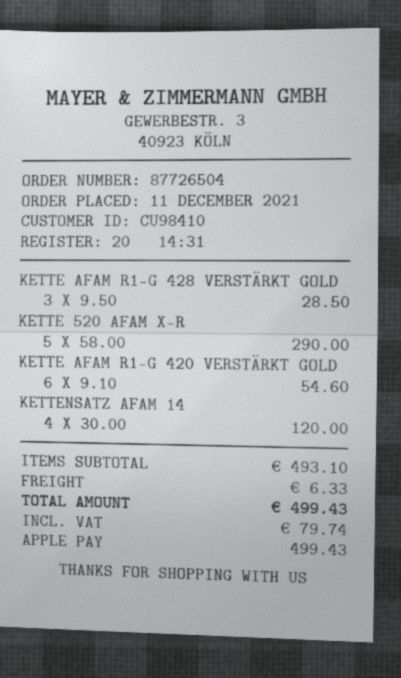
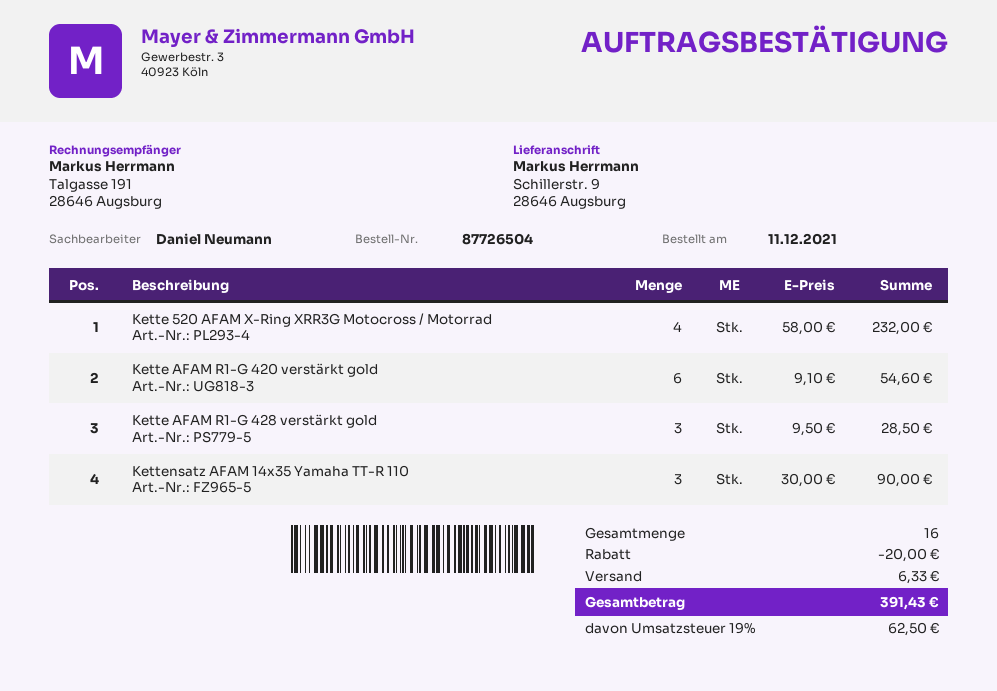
KETTE 520 AFAM X-R: 5 x 58.00 = 290.00 -> 4 x 58.00 = 232.00
KETTENSATZ AFAM 14: 4 x 30.00 = 120.00 -> 3 x 30.00 = 90.00
discount: none -> 20.00
tax: 79.74 -> 62.50
total: 499.43 -> 391.43

